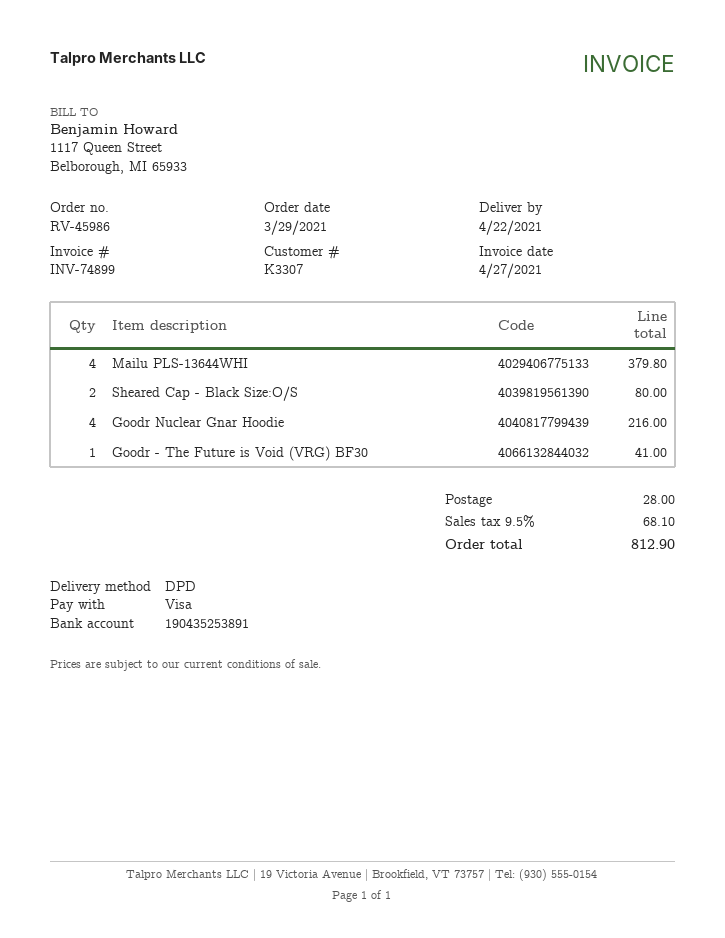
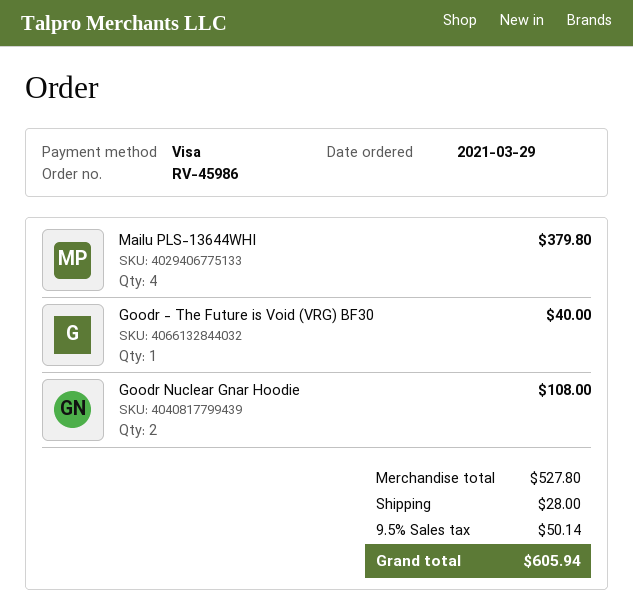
Sheared Cap - Black Size:O/S: 2 for 80.00 -> none
Goodr Nuclear Gnar Hoodie: 4 for 216.00 -> 2 for 108.00
Goodr - The Future is Void (VRG) BF30: 1 for 41.00 -> 1 for 40.00
tax: 9.5% = 68.10 -> 9.5% = 50.14
total: 812.90 -> 605.94

